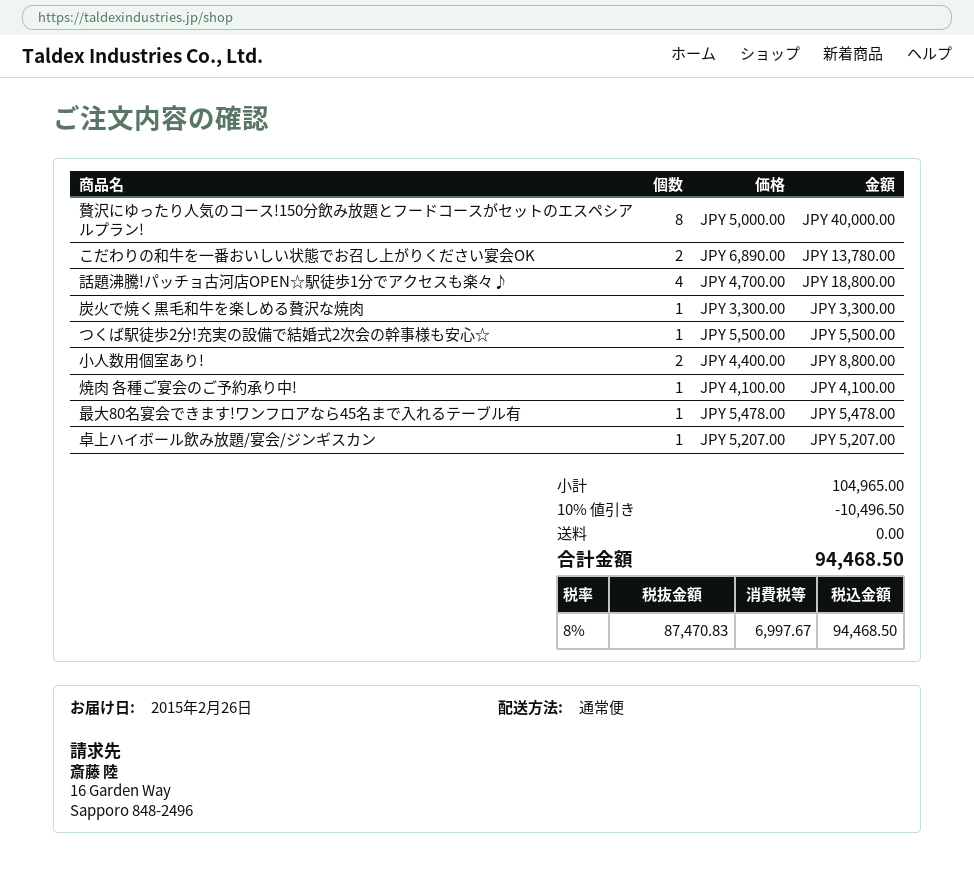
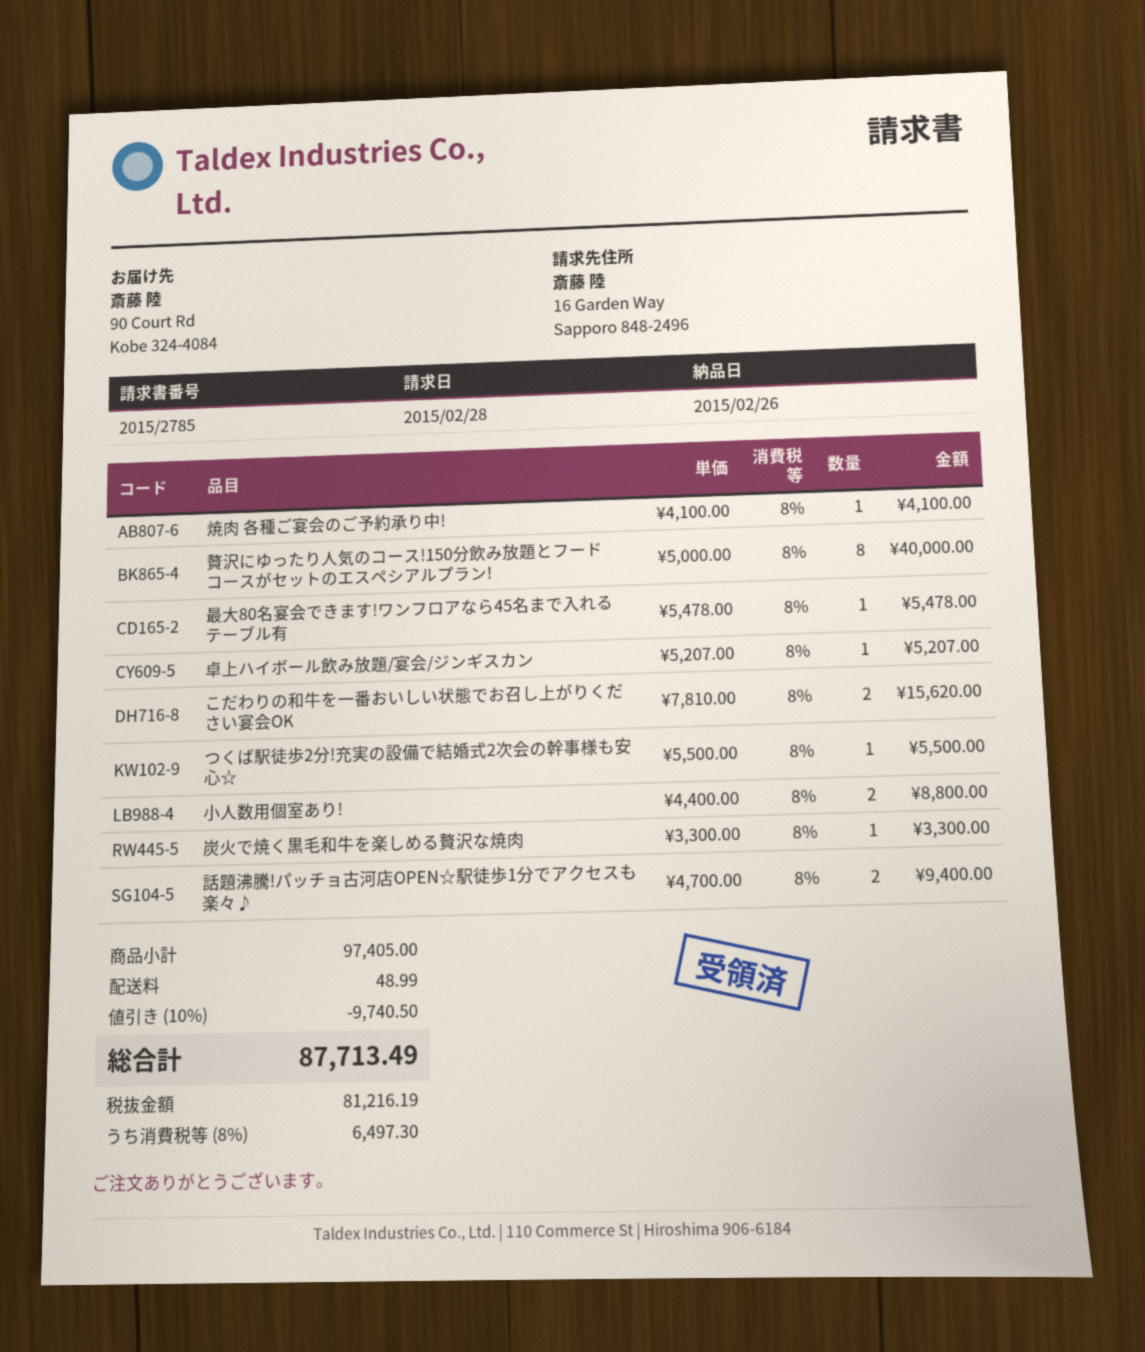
こだわりの和牛を一番おいしい状態でお召し上がりください宴会OK: 2 x 6890.00 = 13780.00 -> 2 x 7810.00 = 15620.00
話題沸騰!パッチョ古河店OPEN☆駅徒歩1分でアクセスも楽々♪: 4 x 4700.00 = 18800.00 -> 2 x 4700.00 = 9400.00
subtotal: 104965.00 -> 97405.00
discount: 10% = 10496.50 -> 10% = 9740.50
shipping: 0.00 -> 48.99
net: 87470.83 -> 81216.19
tax: 8% = 6997.67 -> 8% = 6497.30
total: 94468.50 -> 87713.49

